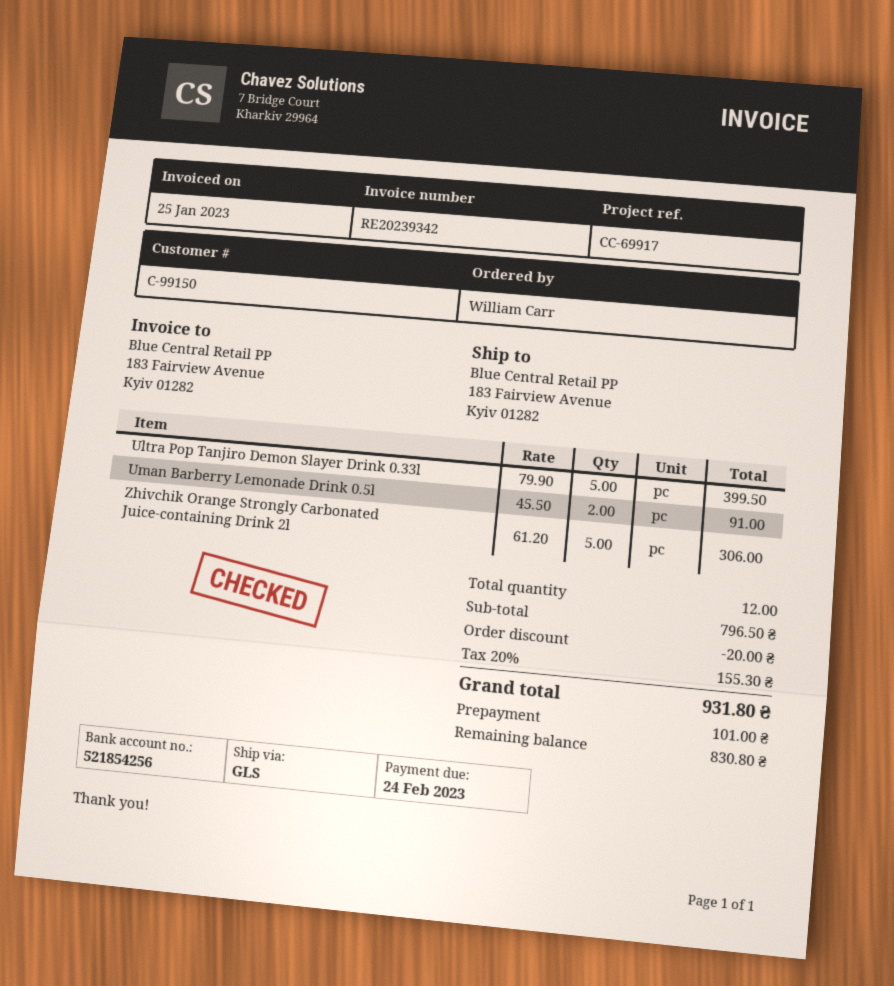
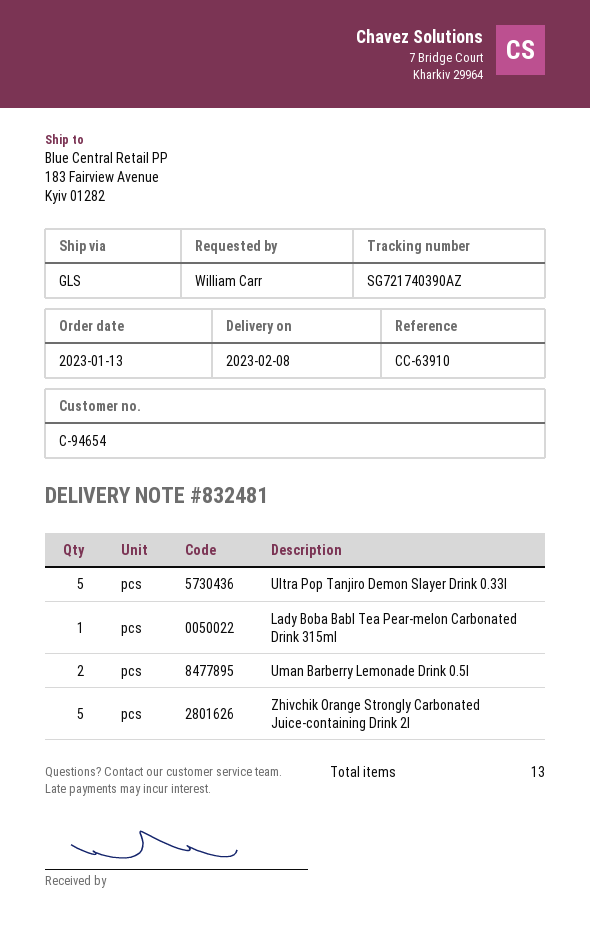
customer number: C-99150 -> C-94654
reference: CC-69917 -> CC-63910
Lady Boba Babl Tea Pear-melon Carbonated Drink 315ml: none -> 1
total quantity: 12 -> 13

